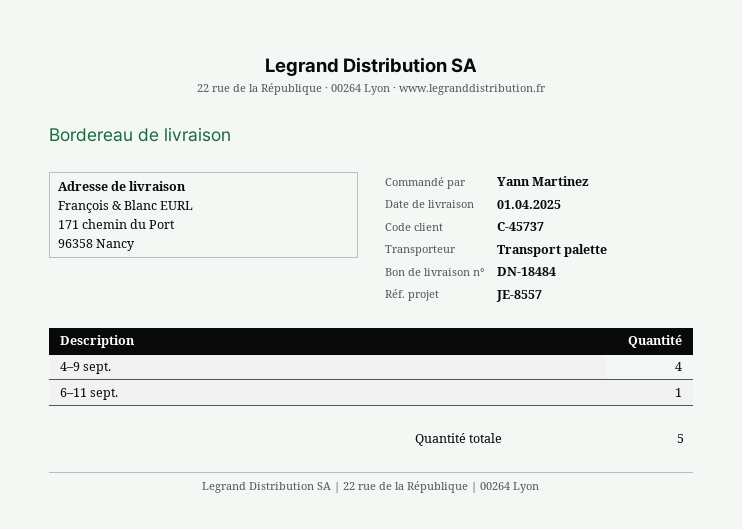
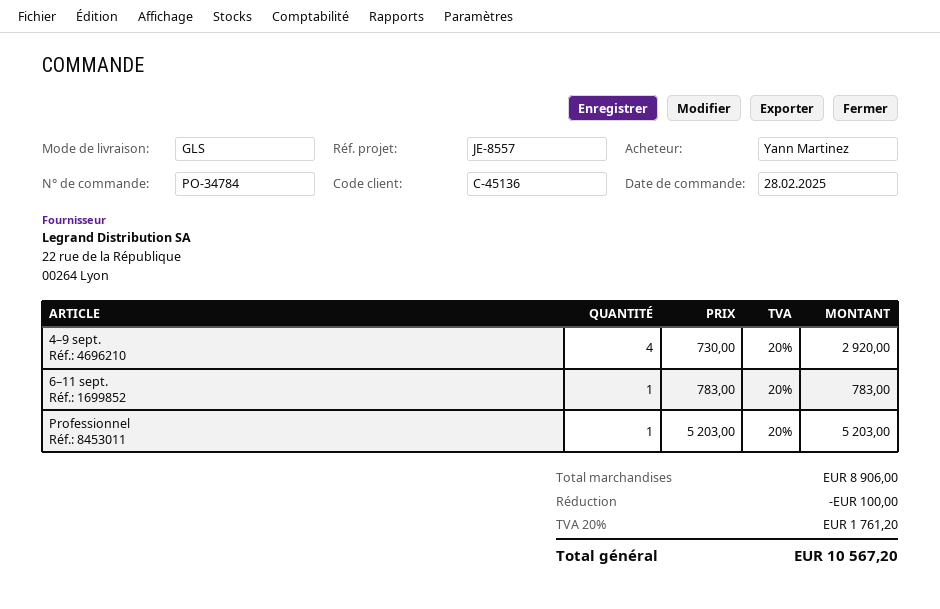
customer number: C-45737 -> C-45136
shipping method: pallet freight -> GLS
Professionnel: none -> 1

